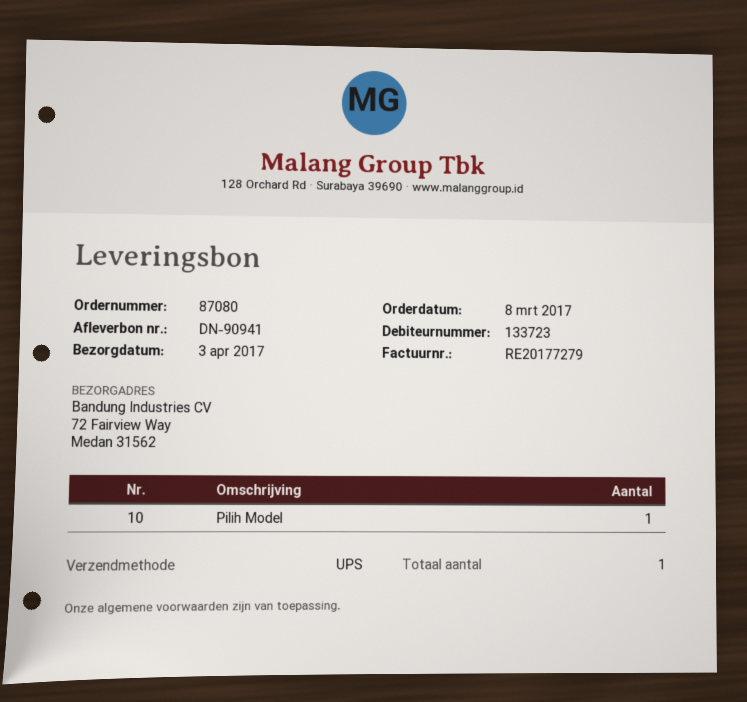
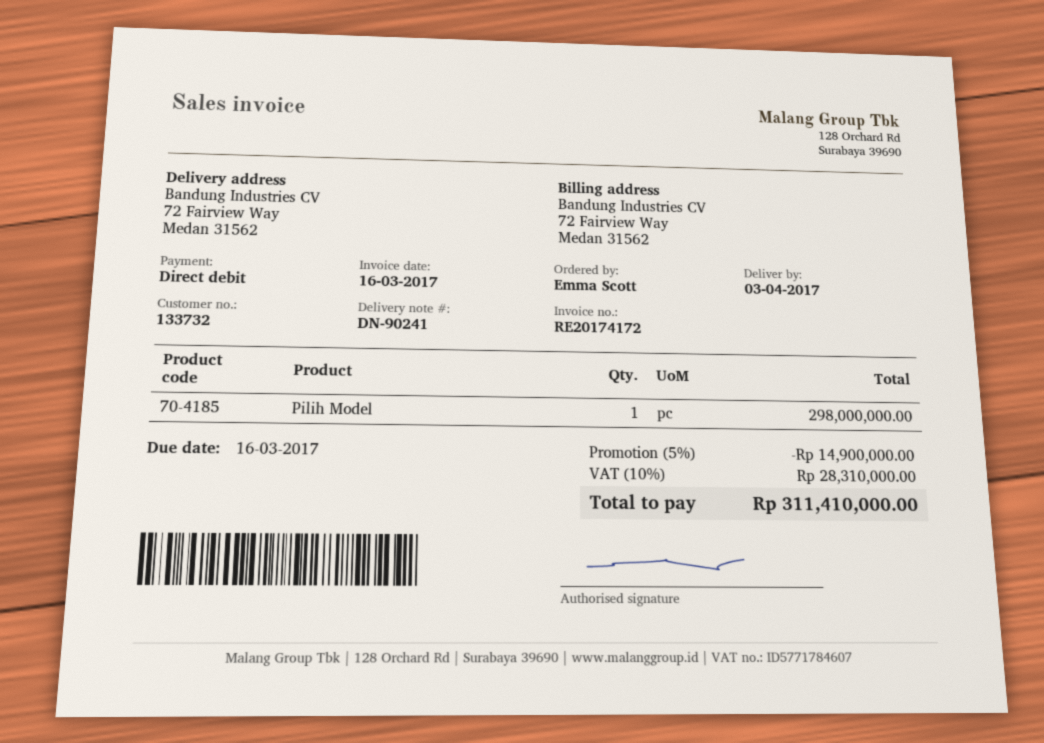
delivery note number: DN-90941 -> DN-90241
invoice number: RE20177279 -> RE20174172
customer number: 133723 -> 133732

